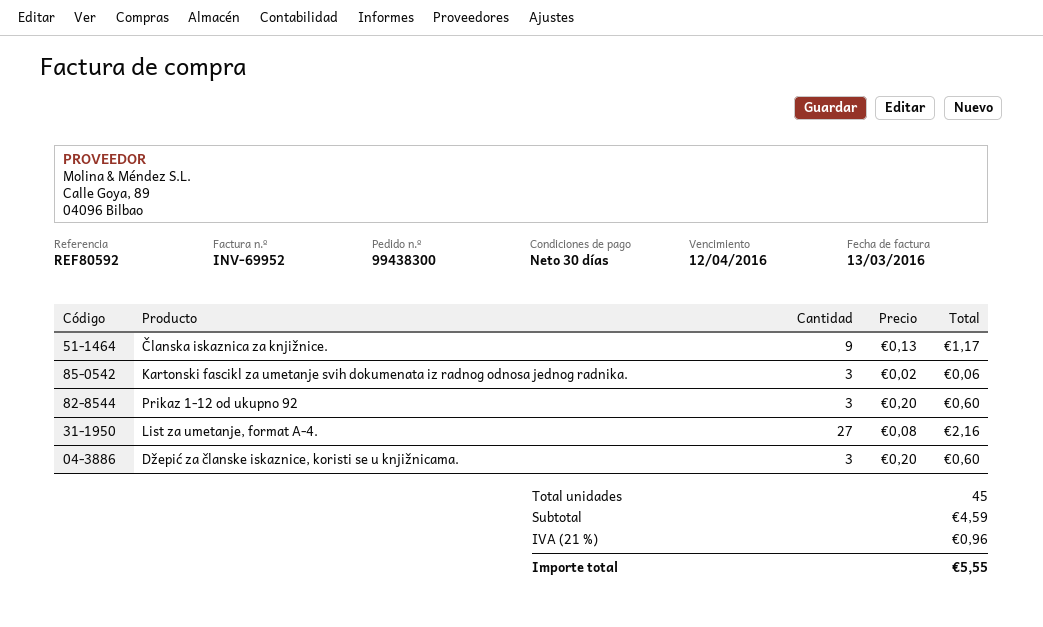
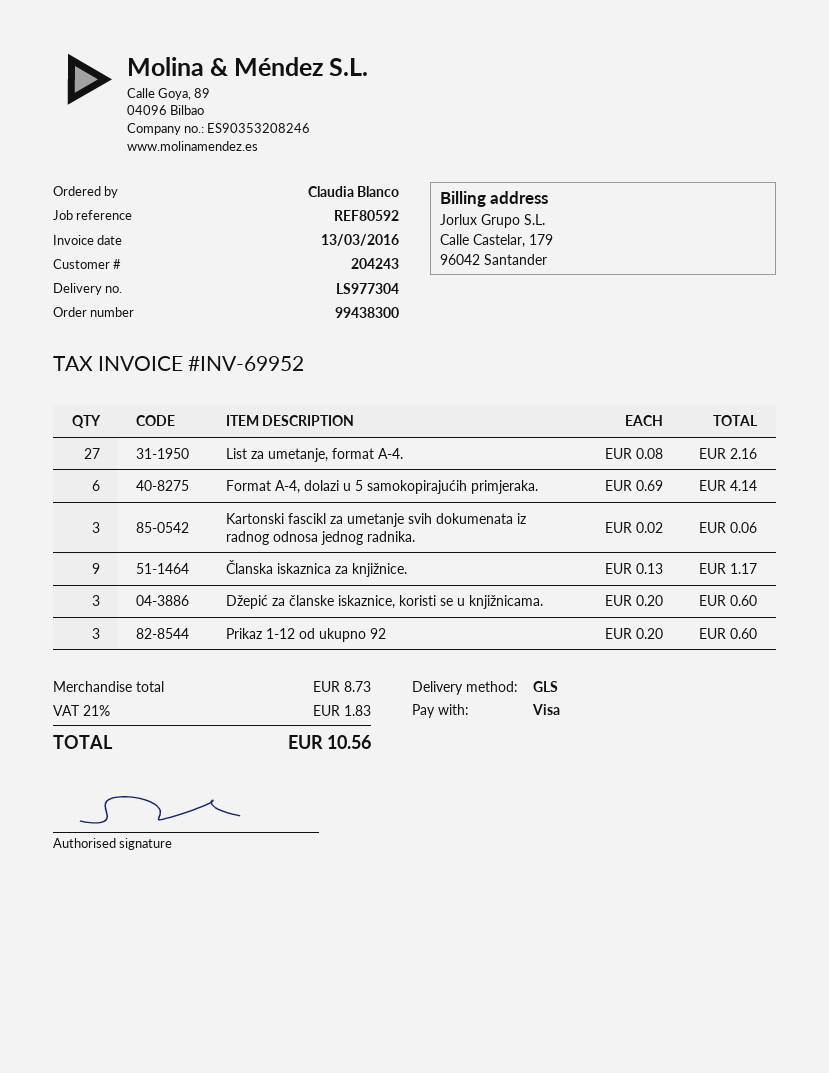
Format A-4, dolazi u 5 samokopirajućih primjeraka.: none -> 6 x 0.69 = 4.14
subtotal: 4.59 -> 8.73
tax: 21% = 0.96 -> 21% = 1.83
total: 5.55 -> 10.56

